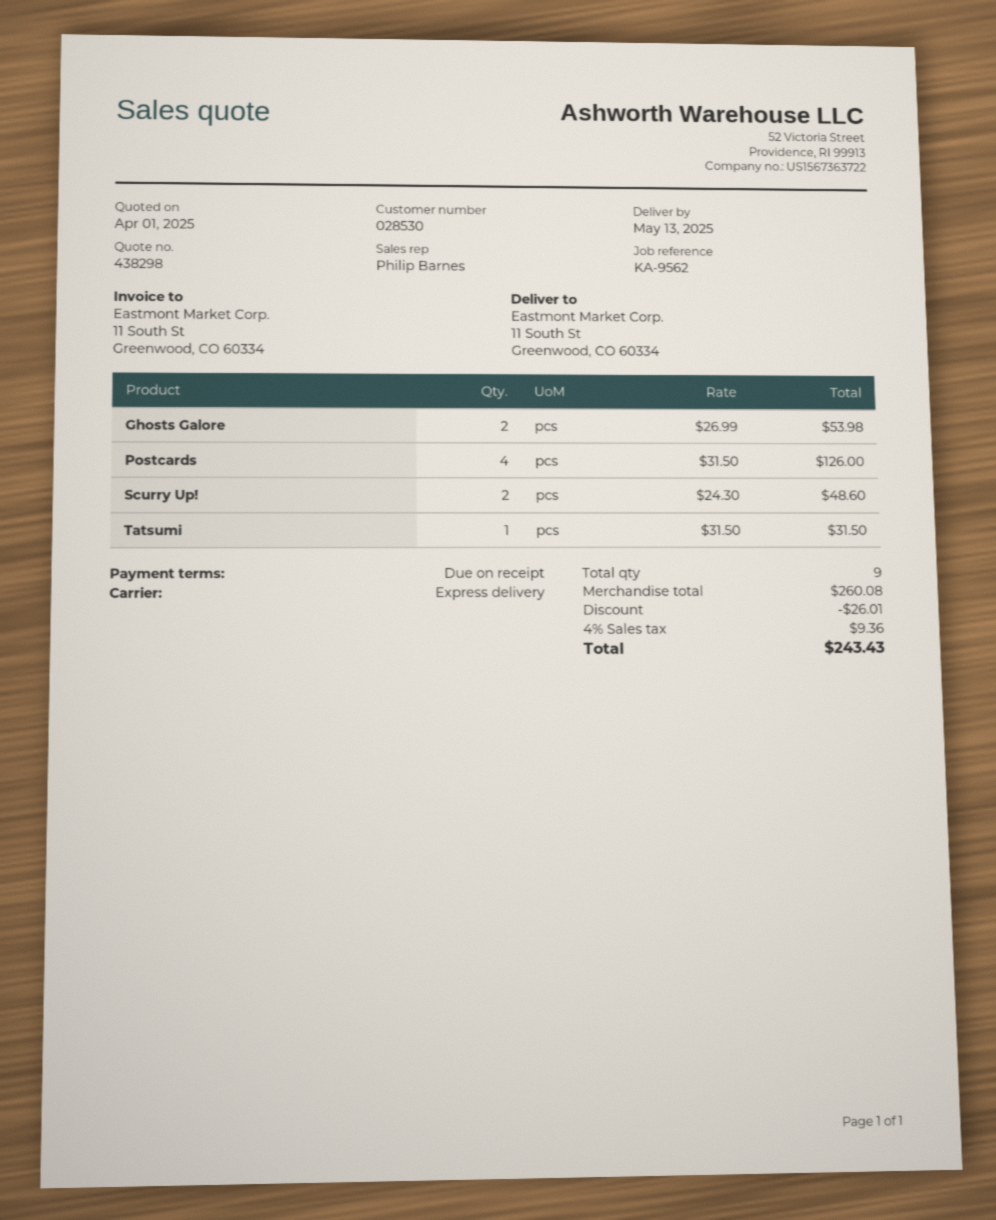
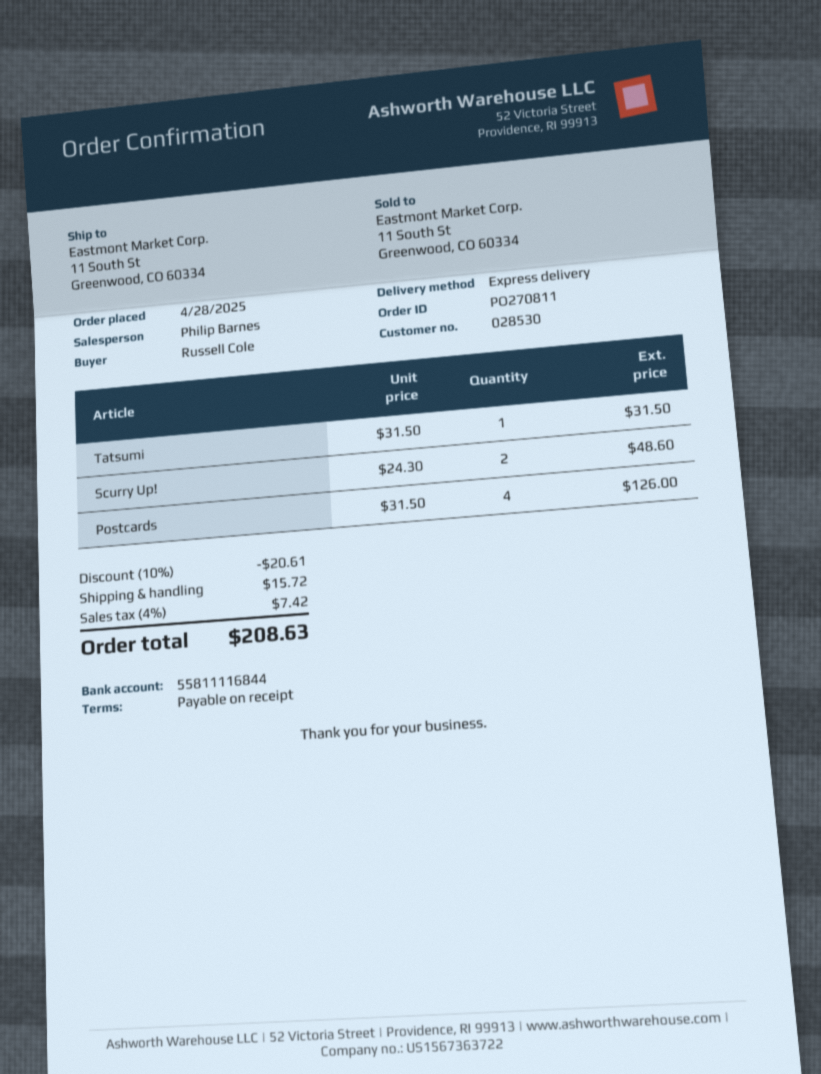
Ghosts Galore: 2 x 26.99 = 53.98 -> none
discount: 26.01 -> 20.61
shipping: none -> 15.72
tax: 4% = 9.36 -> 4% = 7.42
total: 243.43 -> 208.63

